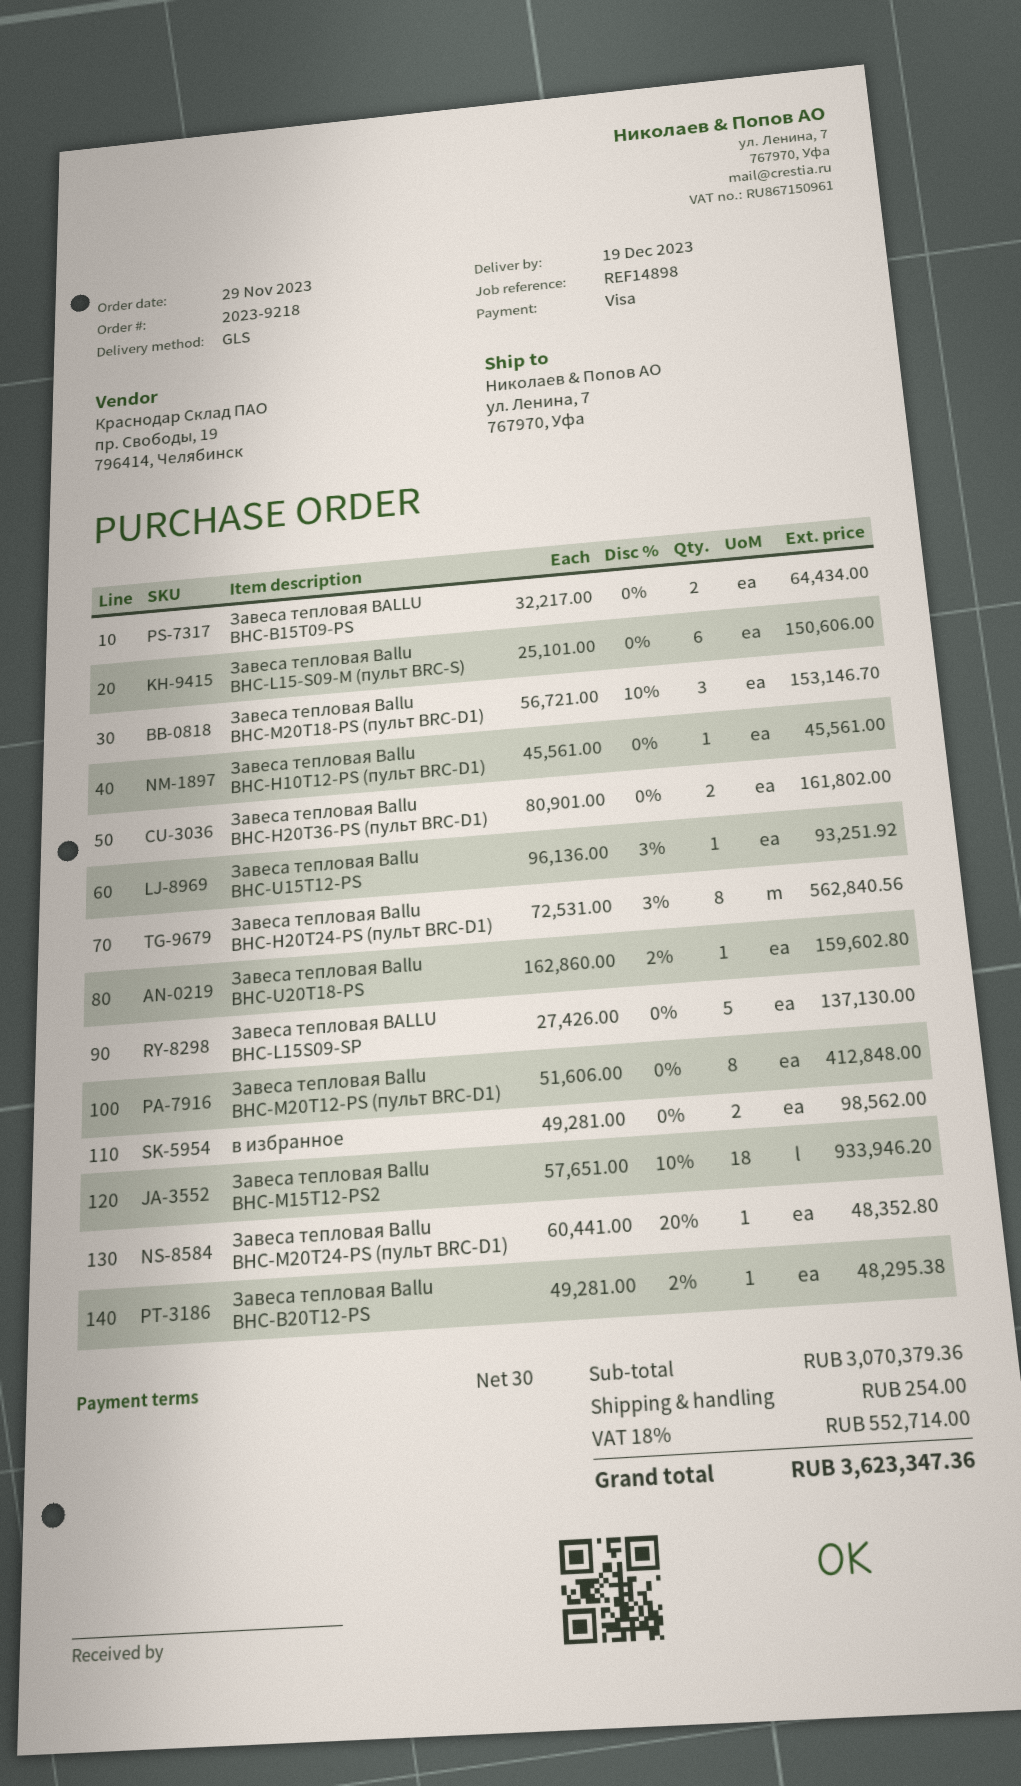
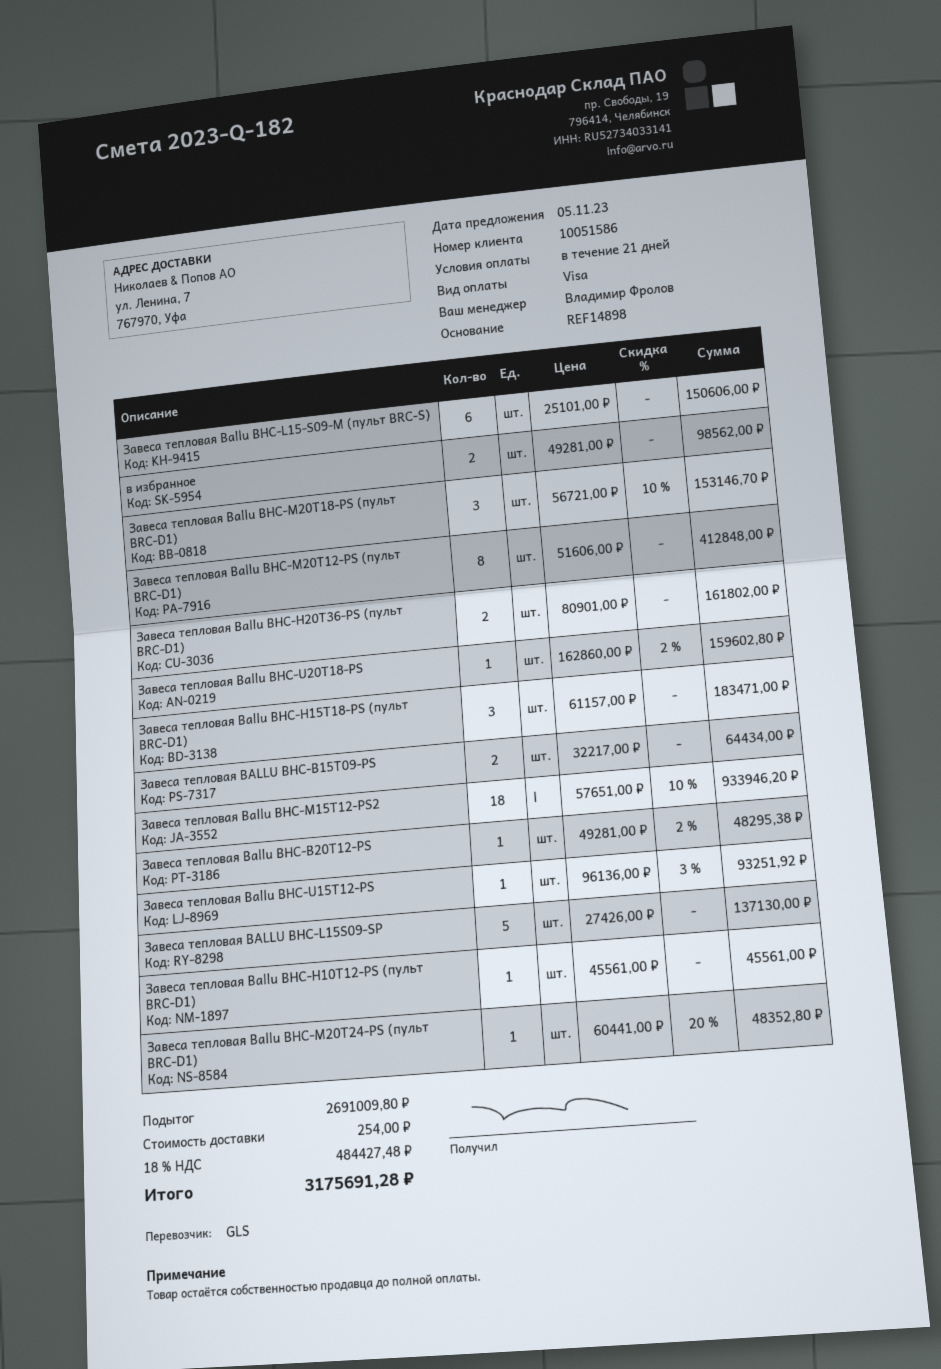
payment terms: 30 days -> 21 days
Завеса тепловая Ballu BHC-H20T24-PS (пульт BRC-D1): 8 x 72531.00 - 3% = 562840.56 -> none
Завеса тепловая Ballu BHC-H15T18-PS (пульт BRC-D1): none -> 3 x 61157.00 = 183471.00
subtotal: 3070379.36 -> 2691009.80
tax: 18% = 552714.00 -> 18% = 484427.48
total: 3623347.36 -> 3175691.28

